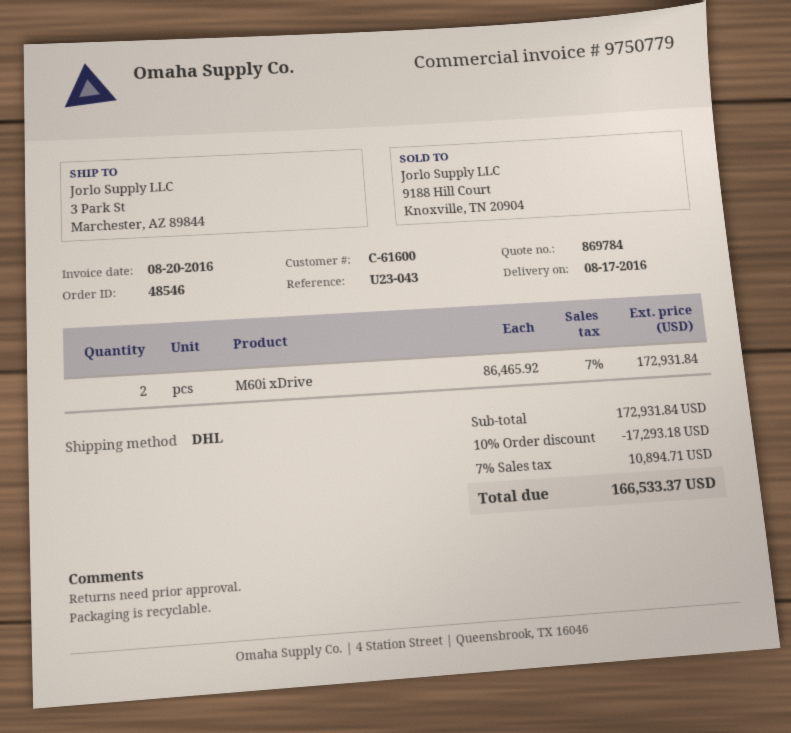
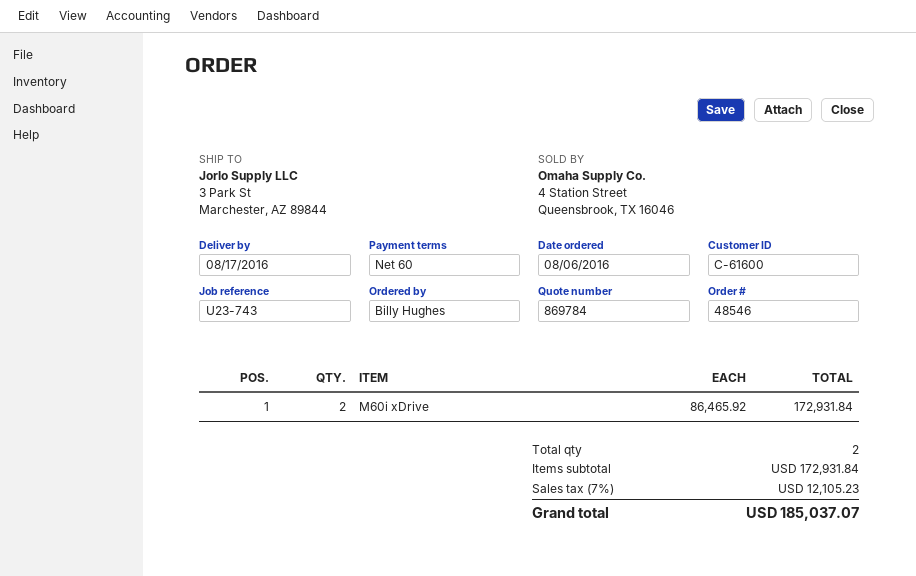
reference: U23-043 -> U23-743
discount: 10% = 17293.18 -> none
tax: 7% = 10894.71 -> 7% = 12105.23
total: 166533.37 -> 185037.07

